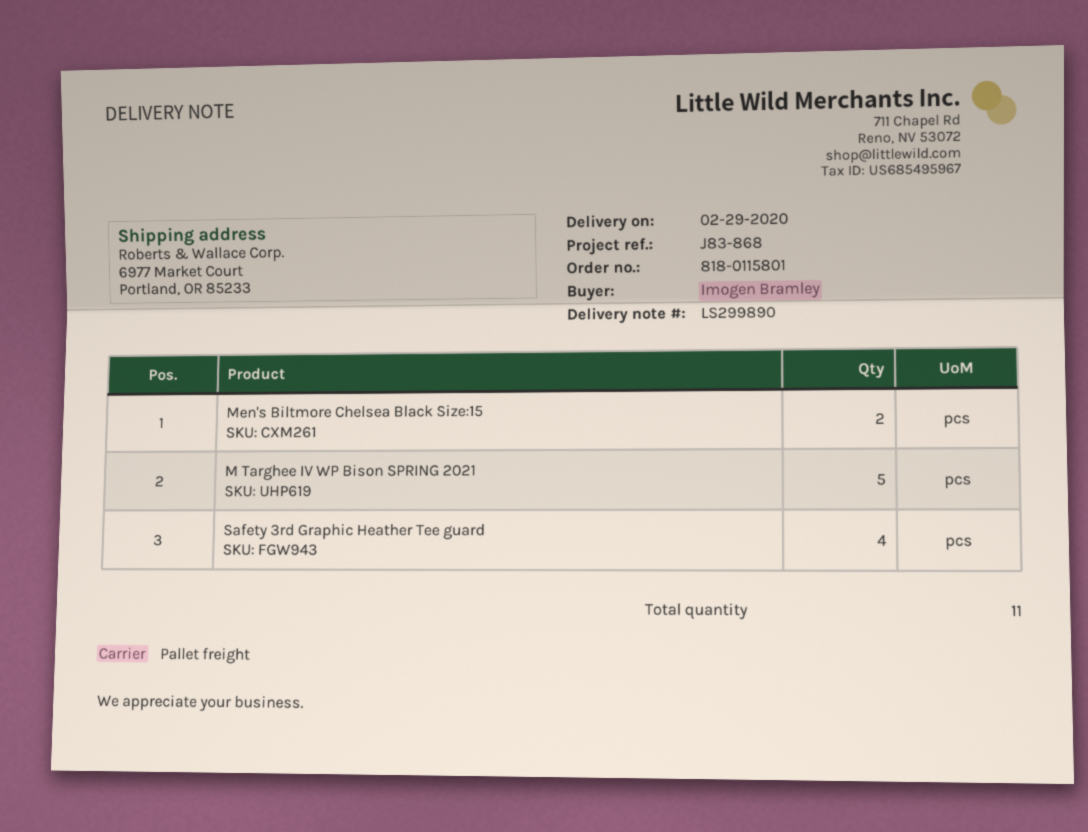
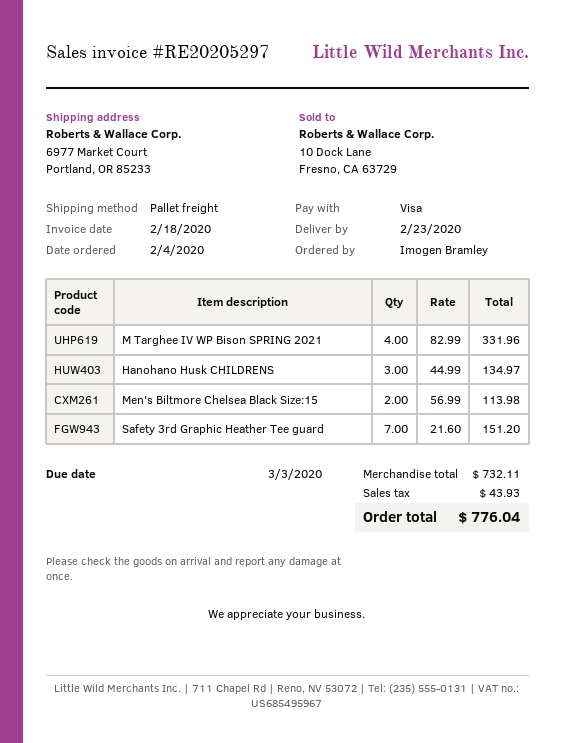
delivery date: 2020-02-29 -> 2020-02-23
M Targhee IV WP Bison SPRING 2021: 5 -> 4
Safety 3rd Graphic Heather Tee guard: 4 -> 7
Hanohano Husk CHILDRENS: none -> 3

